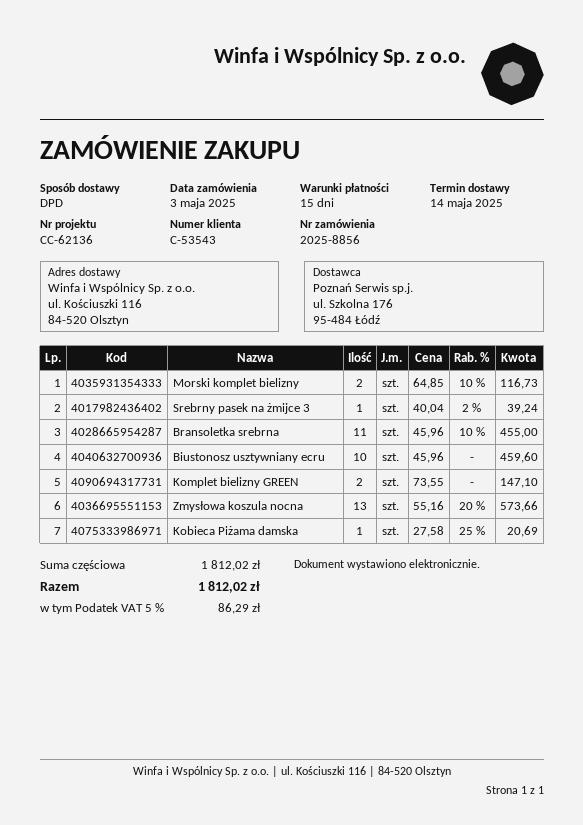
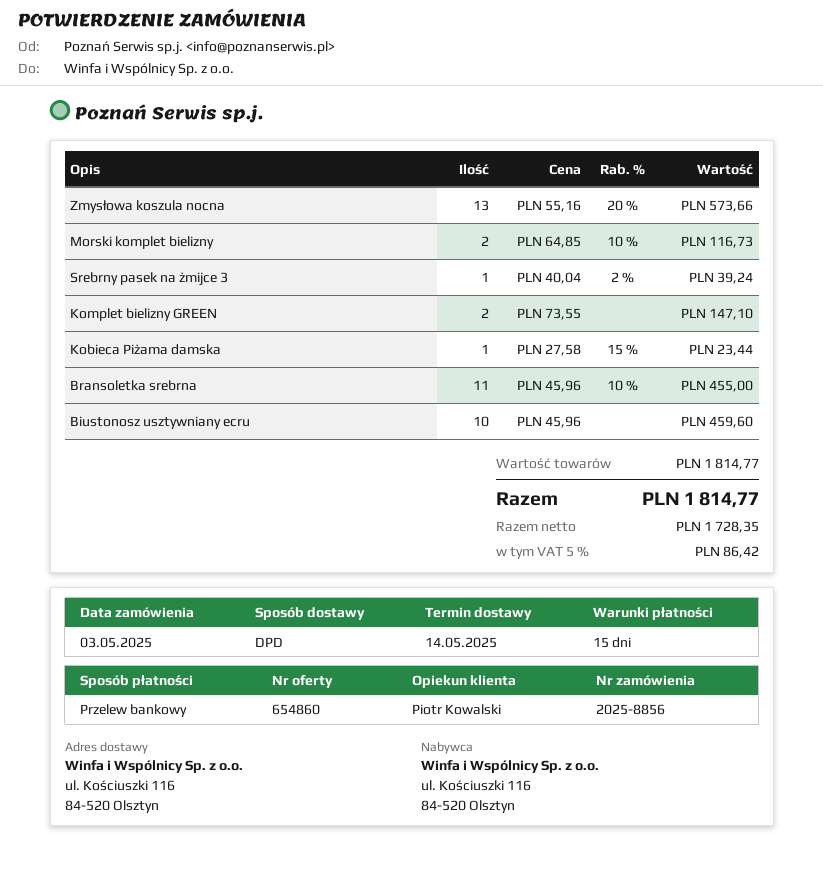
Kobieca Piżama damska: 1 x 27.58 - 25% = 20.69 -> 1 x 27.58 - 15% = 23.44
subtotal: 1812.02 -> 1814.77
tax: 5% = 86.29 -> 5% = 86.42
total: 1812.02 -> 1814.77

